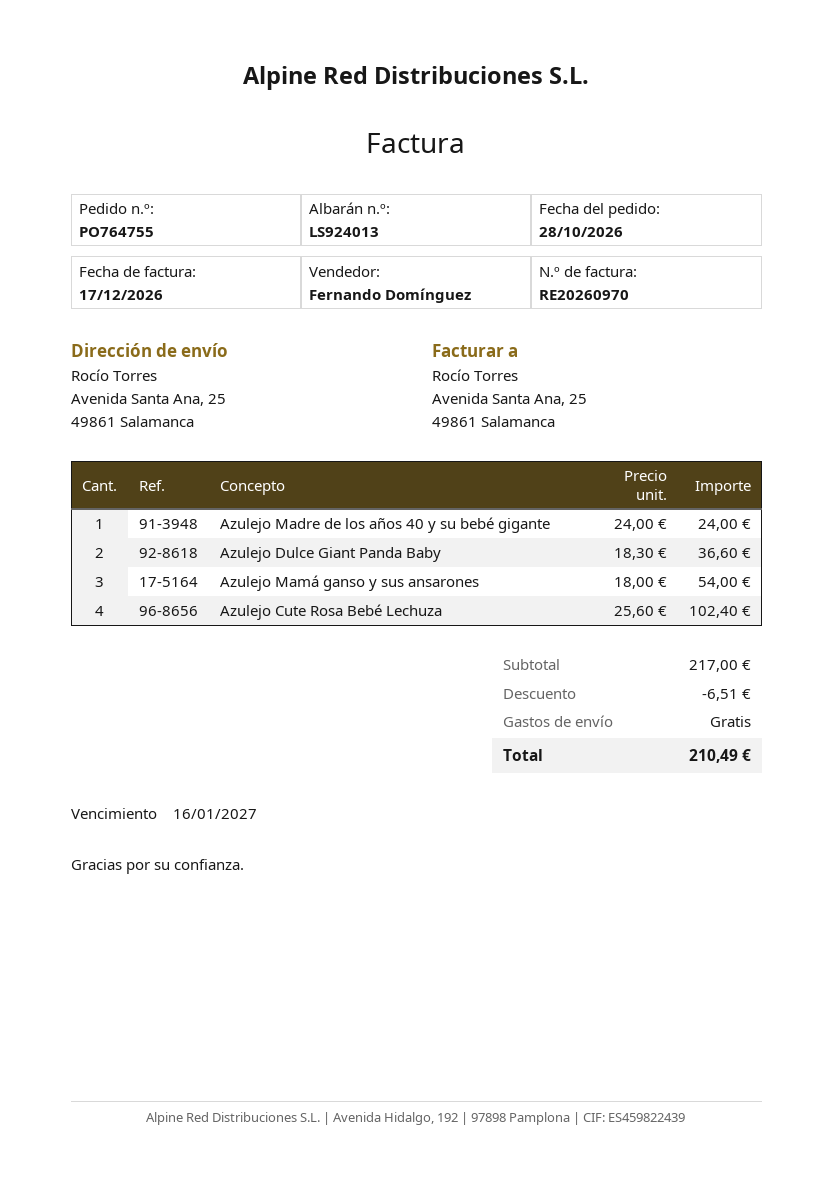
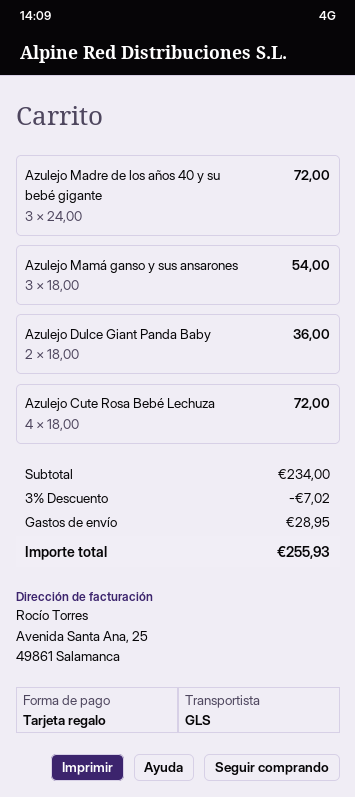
Azulejo Madre de los años 40 y su bebé gigante: 1 x 24.00 = 24.00 -> 3 x 24.00 = 72.00
Azulejo Dulce Giant Panda Baby: 2 x 18.30 = 36.60 -> 2 x 18.00 = 36.00
Azulejo Cute Rosa Bebé Lechuza: 4 x 25.60 = 102.40 -> 4 x 18.00 = 72.00
subtotal: 217.00 -> 234.00
discount: 6.51 -> 7.02
shipping: 0.00 -> 28.95
total: 210.49 -> 255.93

